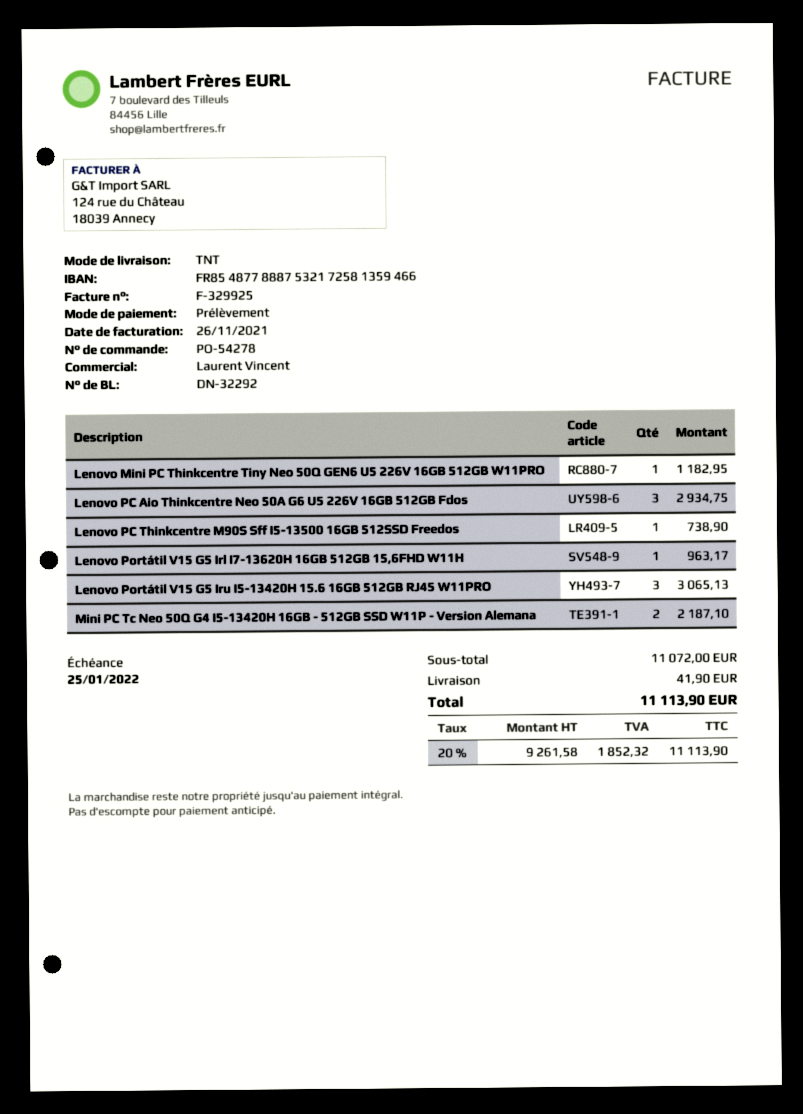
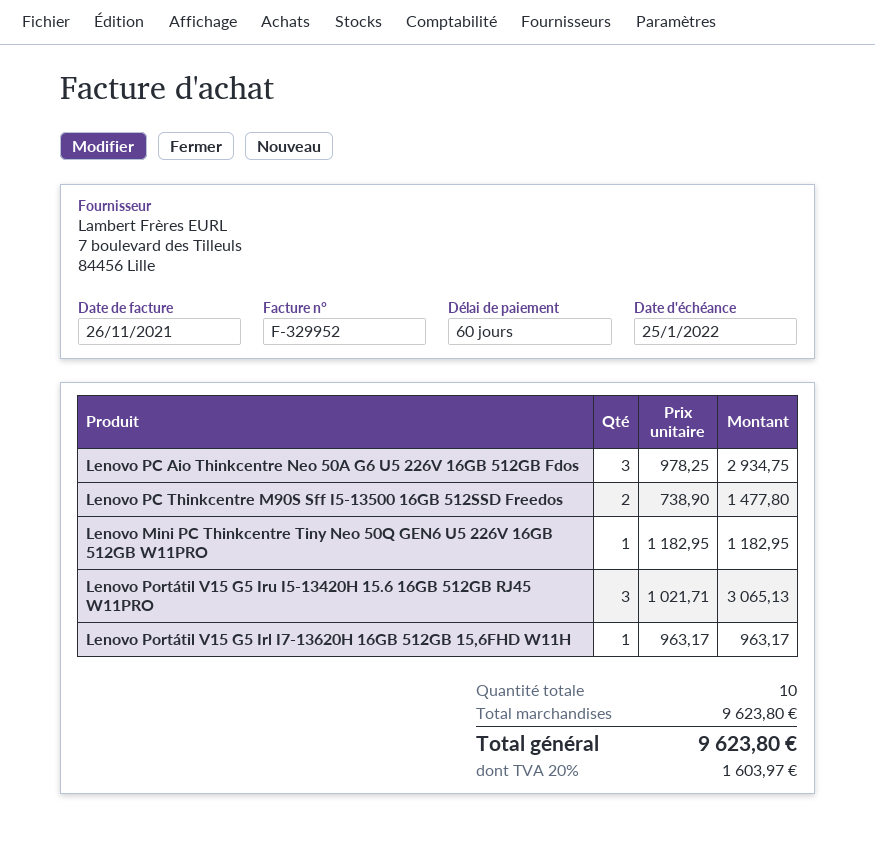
invoice number: F-329925 -> F-329952
Lenovo PC Thinkcentre M90S Sff I5-13500 16GB 512SSD Freedos: 1 for 738.90 -> 2 for 1477.80
Mini PC Tc Neo 50Q G4 I5-13420H 16GB - 512GB SSD W11P - Version Alemana: 2 for 2187.10 -> none
subtotal: 11072.00 -> 9623.80
shipping: 41.90 -> none
tax: 20% = 1852.32 -> 20% = 1603.97
total: 11113.90 -> 9623.80

